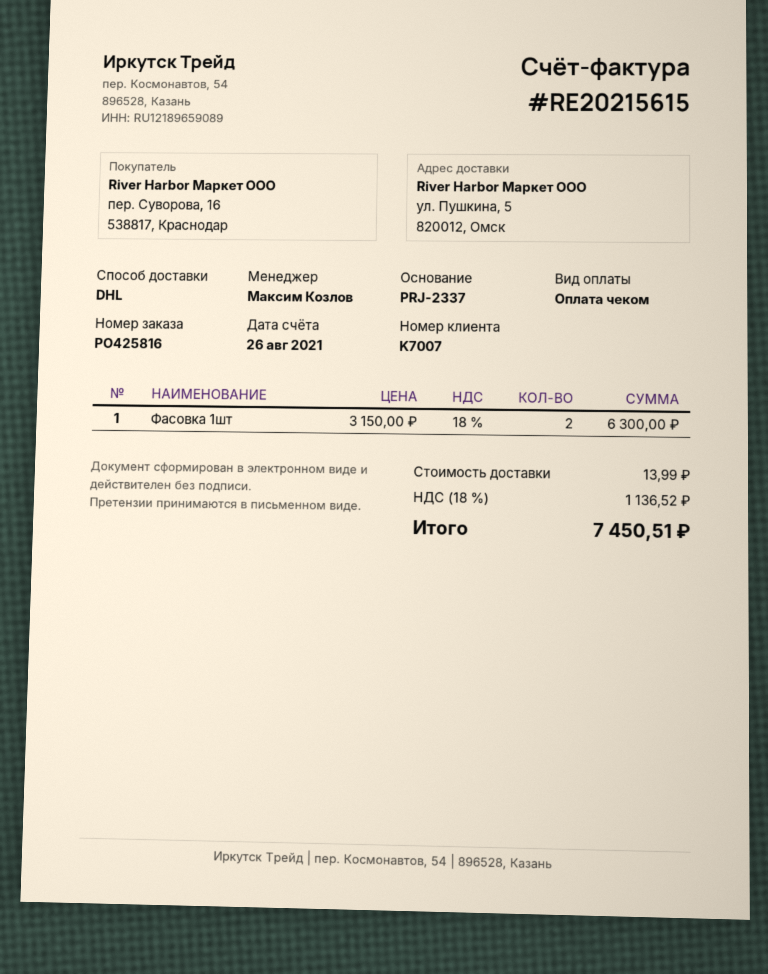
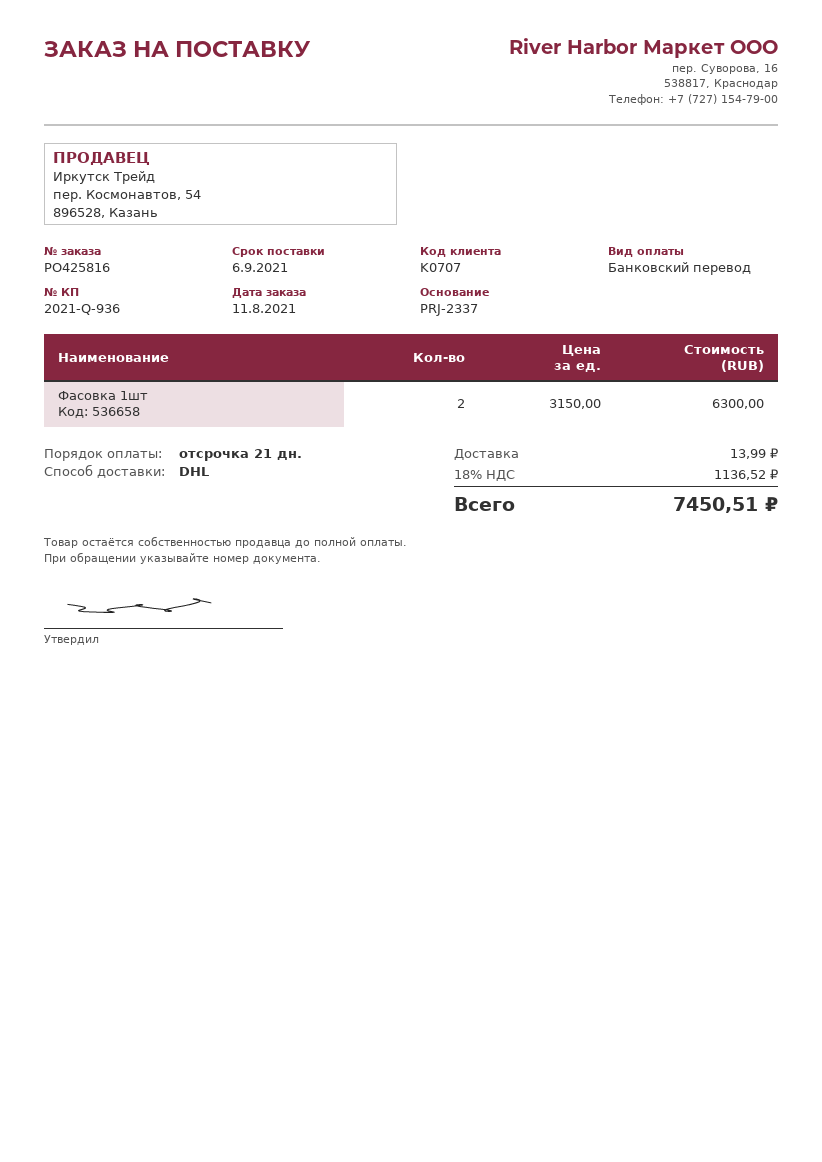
customer number: K7007 -> K0707
payment method: cheque -> bank transfer

